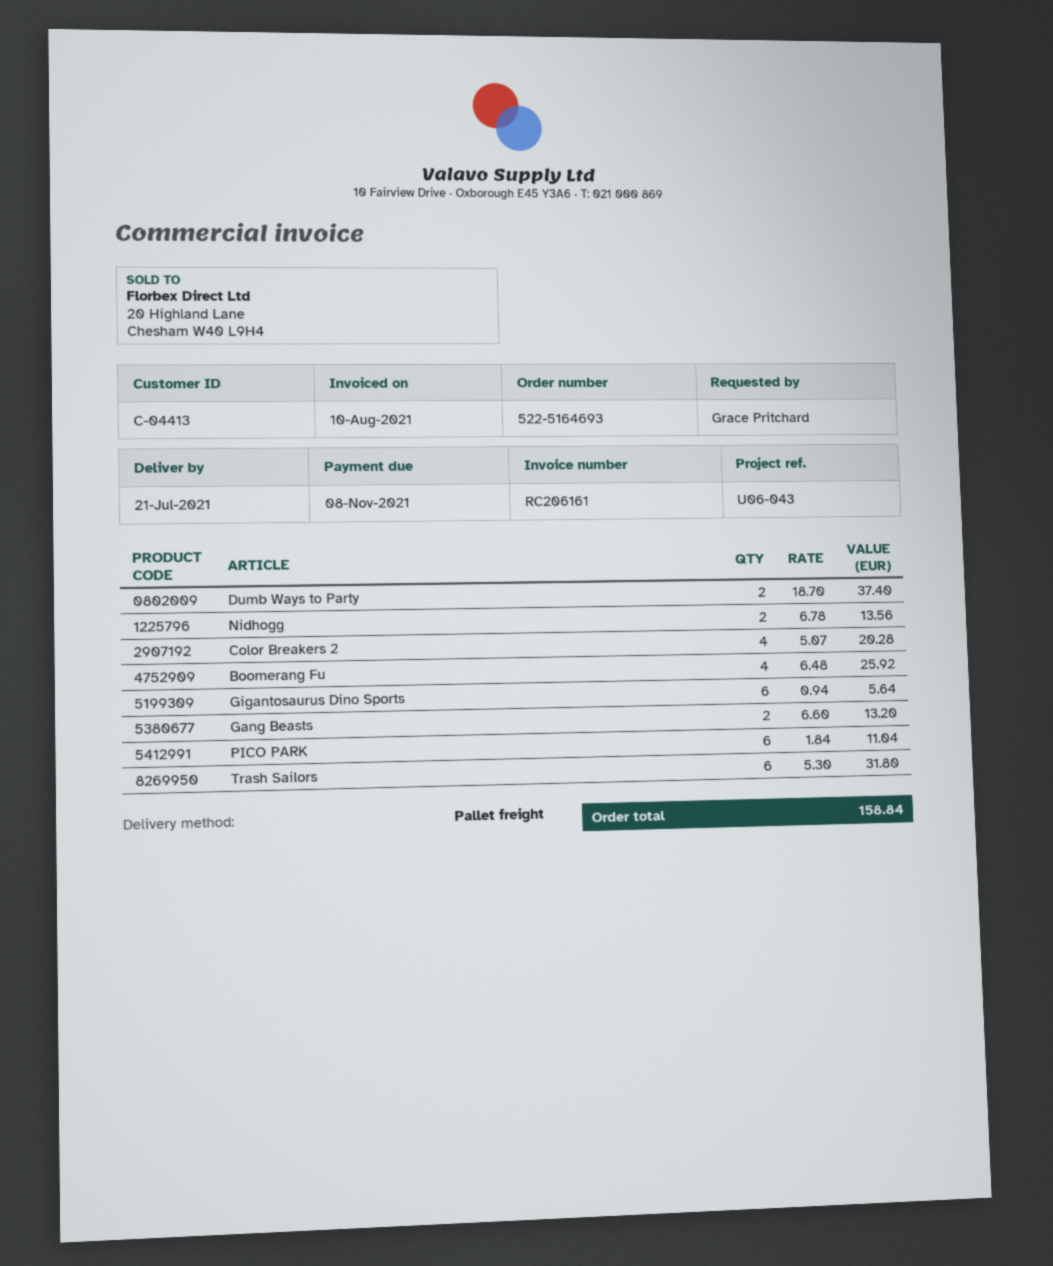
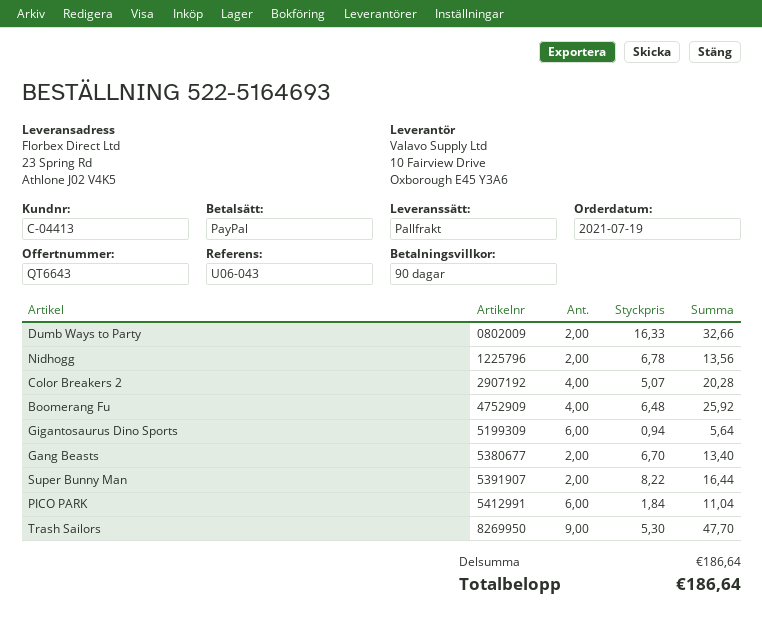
Dumb Ways to Party: 2 x 18.70 = 37.40 -> 2 x 16.33 = 32.66
Gang Beasts: 2 x 6.60 = 13.20 -> 2 x 6.70 = 13.40
Trash Sailors: 6 x 5.30 = 31.80 -> 9 x 5.30 = 47.70
Super Bunny Man: none -> 2 x 8.22 = 16.44
total: 158.84 -> 186.64

